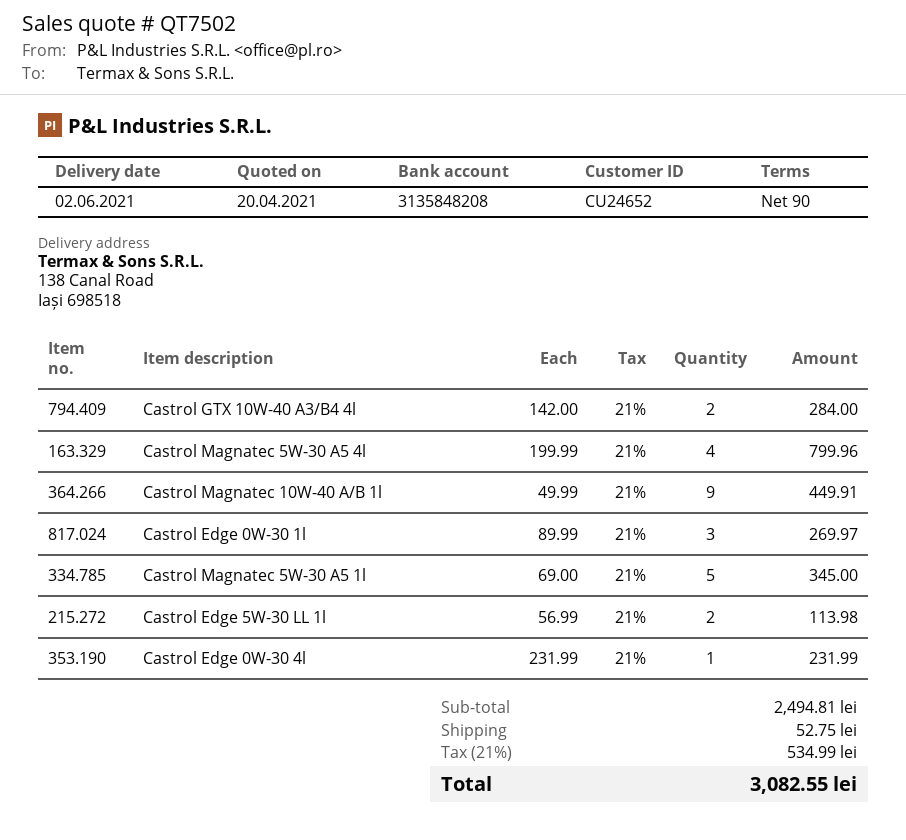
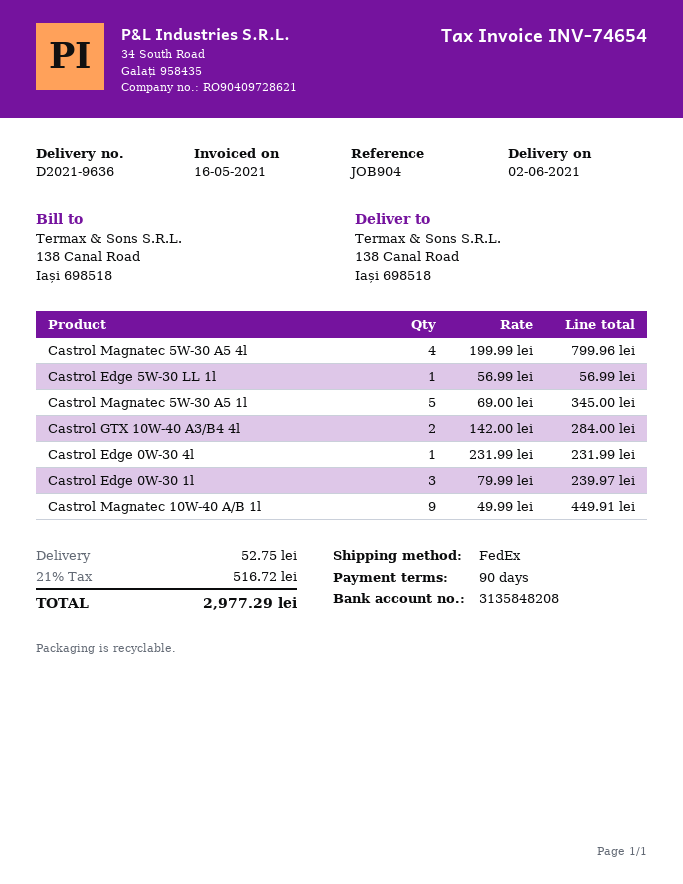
Castrol Edge 0W-30 1l: 3 x 89.99 = 269.97 -> 3 x 79.99 = 239.97
Castrol Edge 5W-30 LL 1l: 2 x 56.99 = 113.98 -> 1 x 56.99 = 56.99
tax: 21% = 534.99 -> 21% = 516.72
total: 3082.55 -> 2977.29

